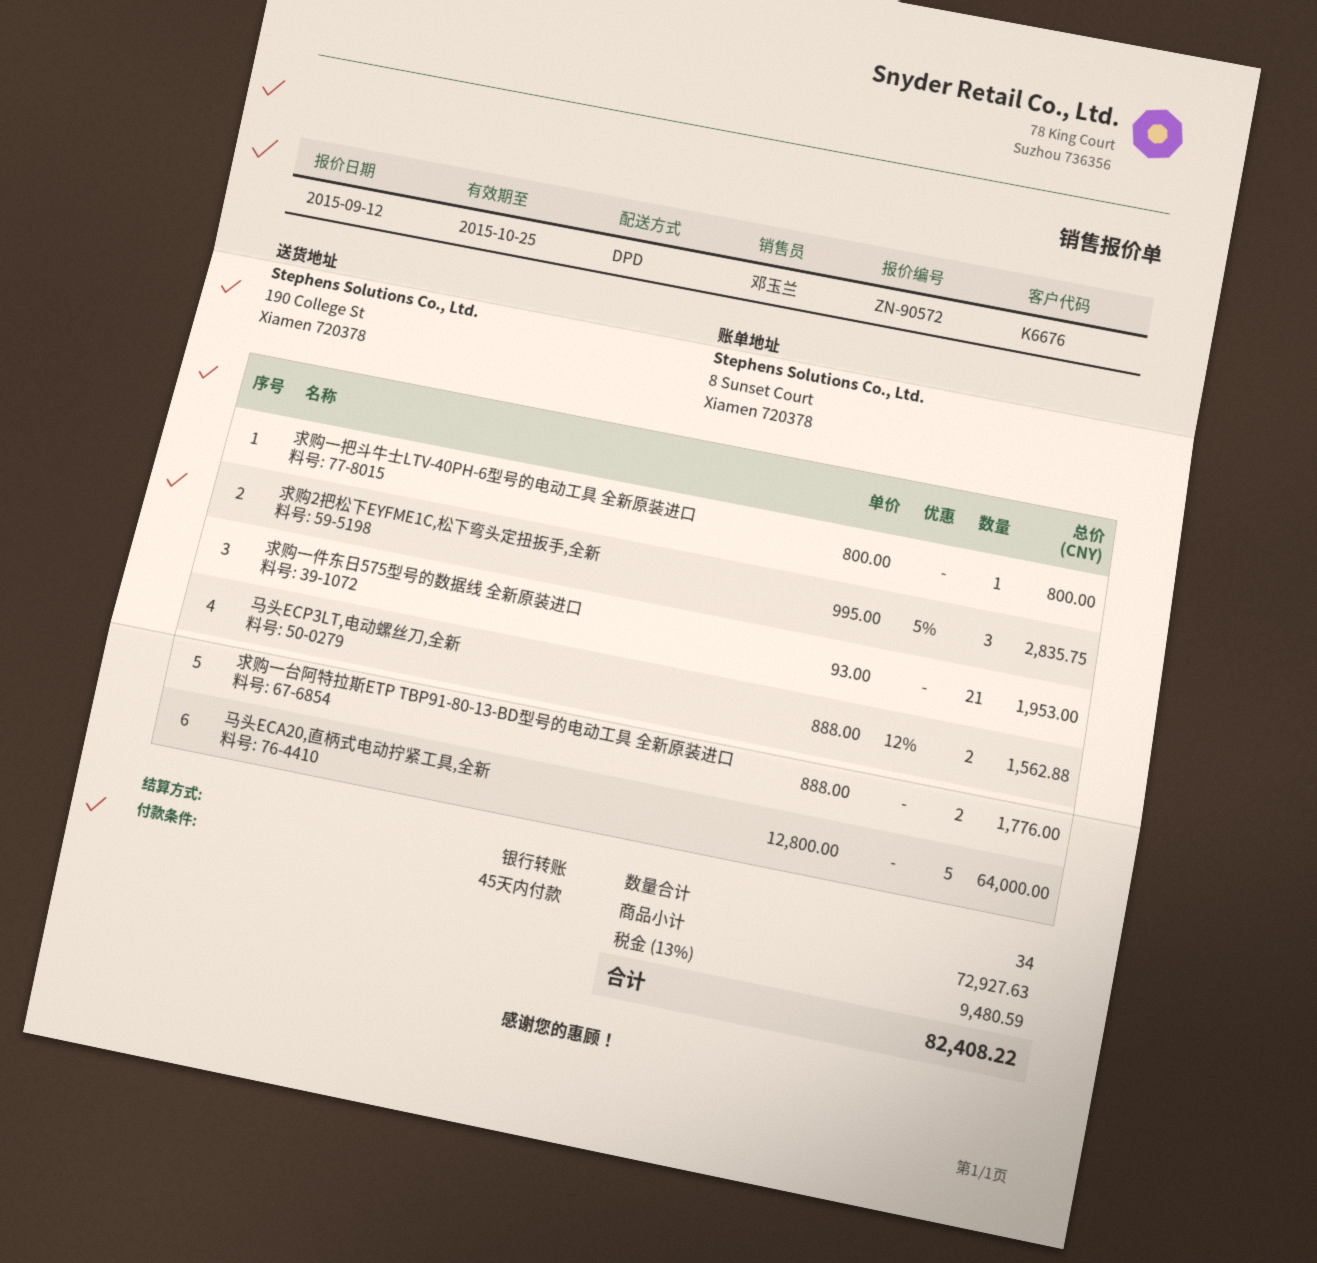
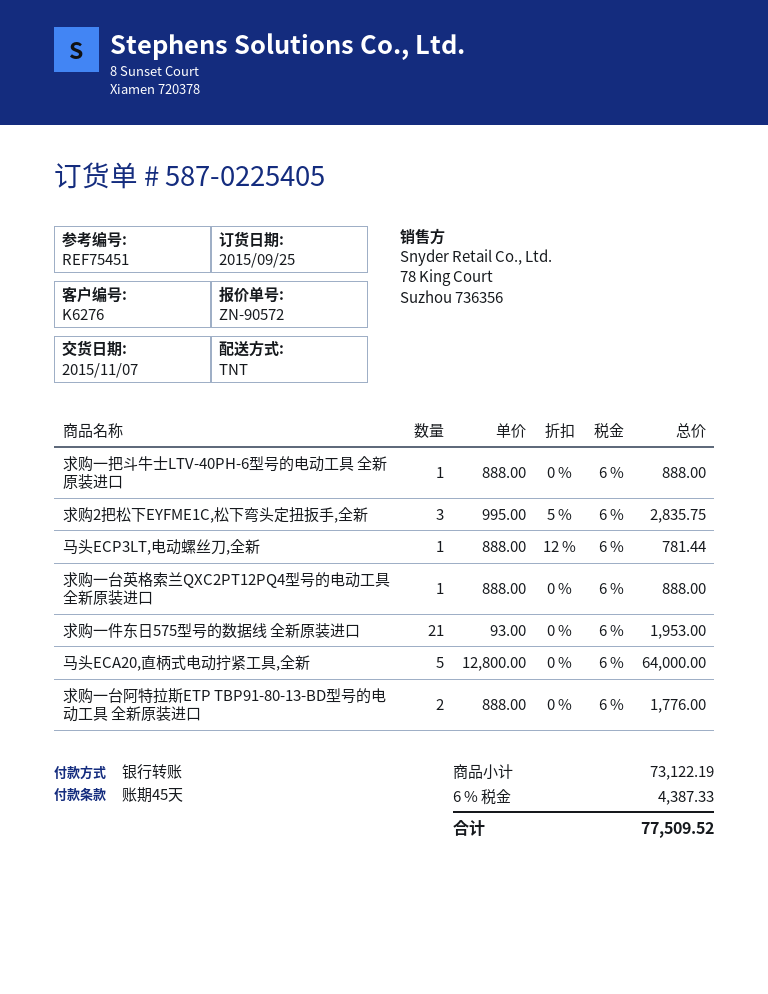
customer number: K6676 -> K6276
shipping method: DPD -> TNT
求购一把斗牛士LTV-40PH-6型号的电动工具 全新原装进口: 1 x 800.00 = 800.00 -> 1 x 888.00 = 888.00
马头ECP3LT,电动螺丝刀,全新: 2 x 888.00 - 12% = 1562.88 -> 1 x 888.00 - 12% = 781.44
求购一台英格索兰QXC2PT12PQ4型号的电动工具 全新原装进口: none -> 1 x 888.00 = 888.00
subtotal: 72927.63 -> 73122.19
tax: 13% = 9480.59 -> 6% = 4387.33
total: 82408.22 -> 77509.52

